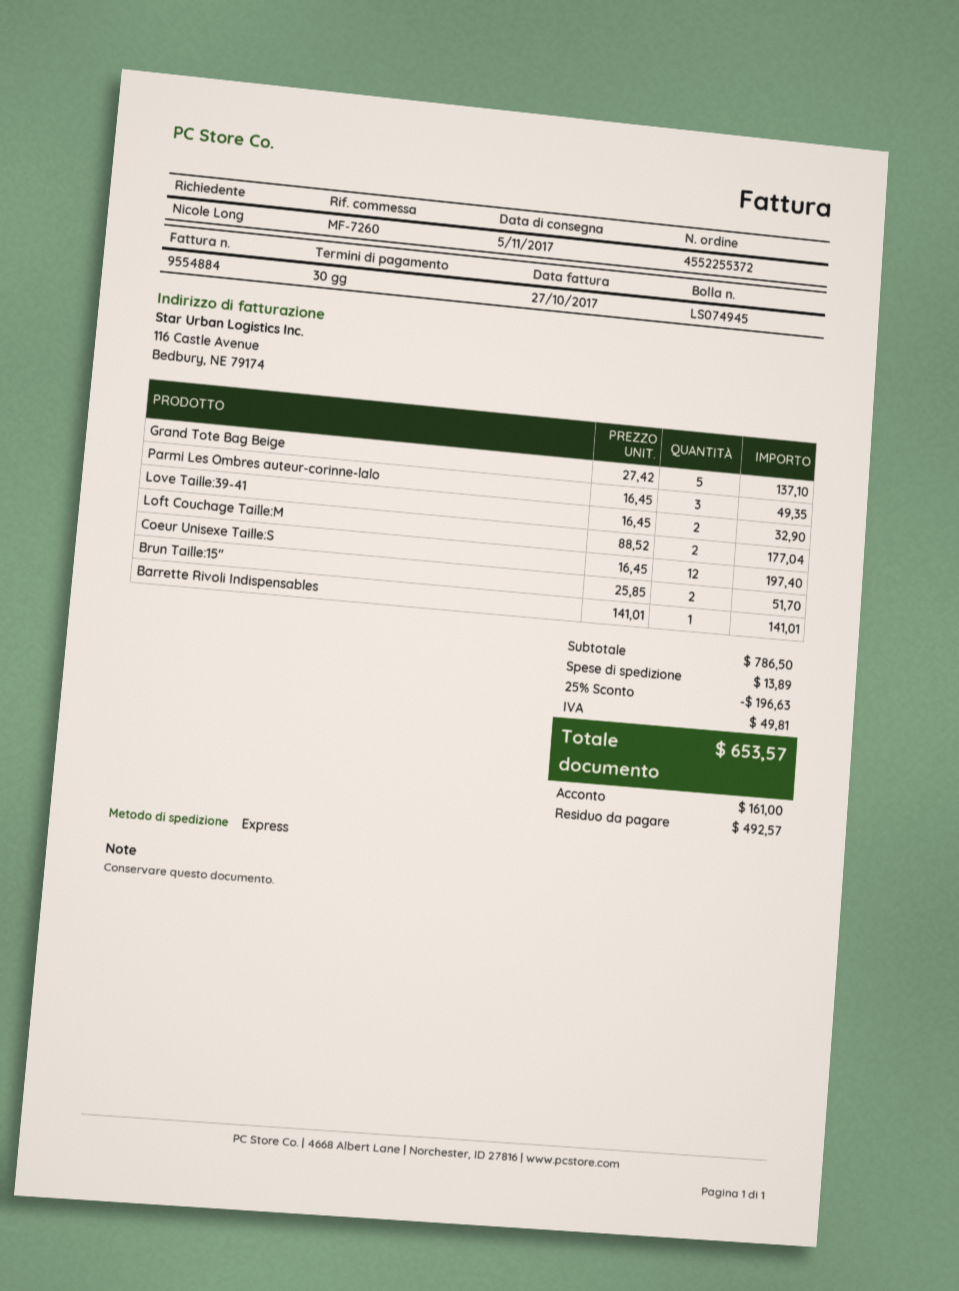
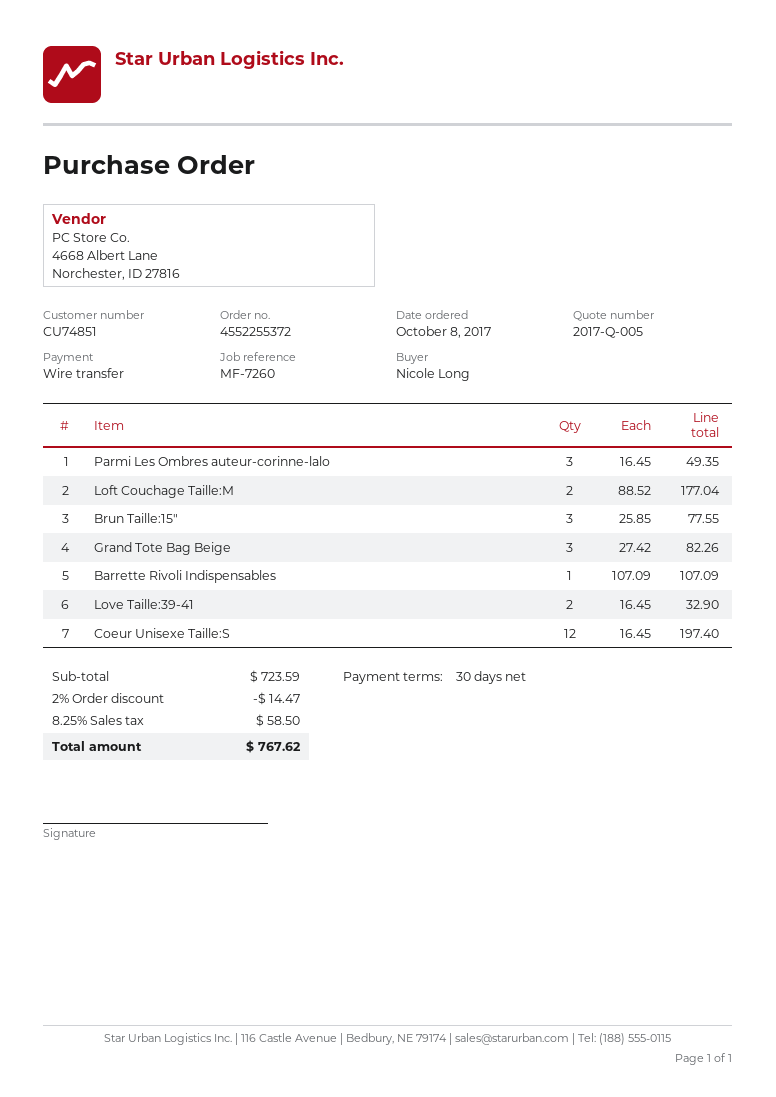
Grand Tote Bag Beige: 5 x 27.42 = 137.10 -> 3 x 27.42 = 82.26
Brun Taille:15": 2 x 25.85 = 51.70 -> 3 x 25.85 = 77.55
Barrette Rivoli Indispensables: 1 x 141.01 = 141.01 -> 1 x 107.09 = 107.09
subtotal: 786.50 -> 723.59
discount: 25% = 196.63 -> 2% = 14.47
shipping: 13.89 -> none
tax: 49.81 -> 58.50
total: 653.57 -> 767.62

